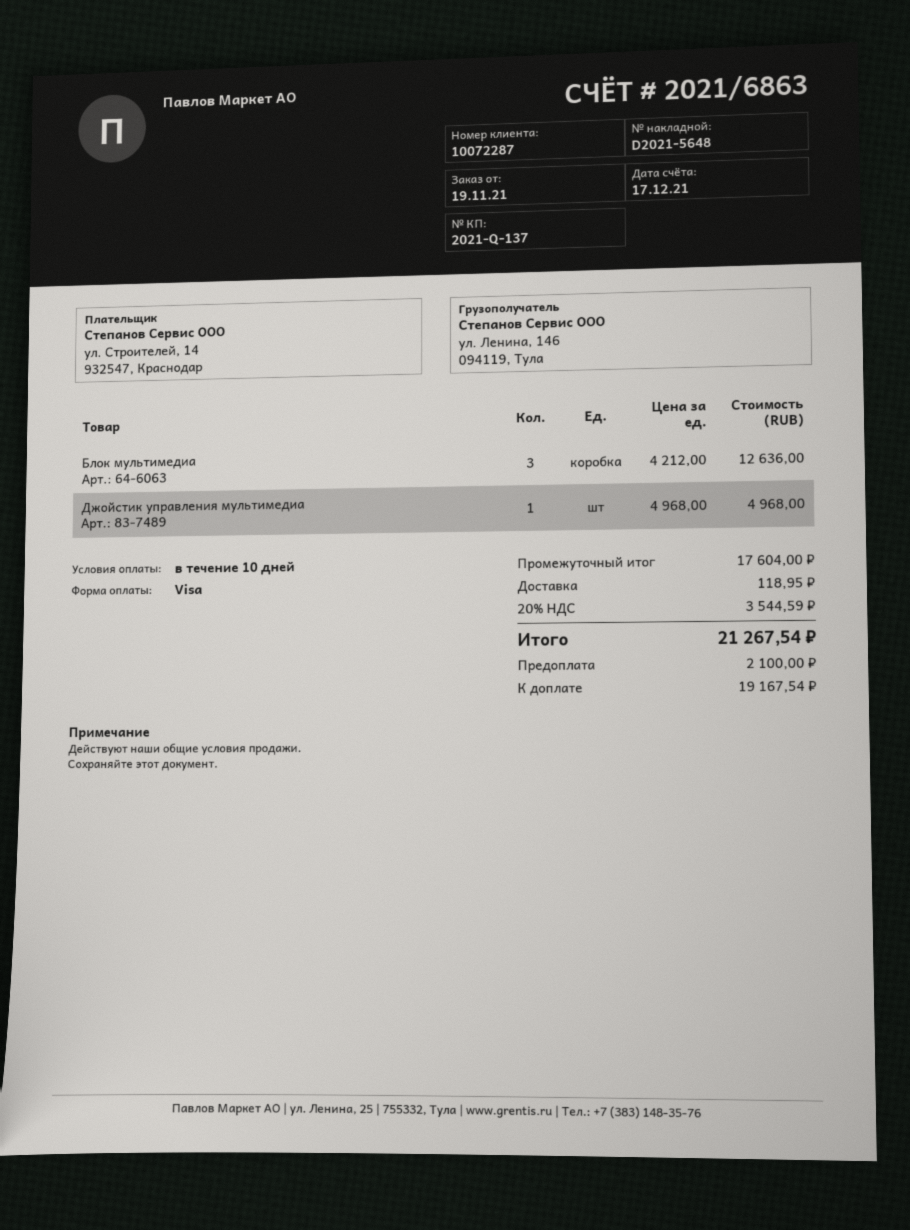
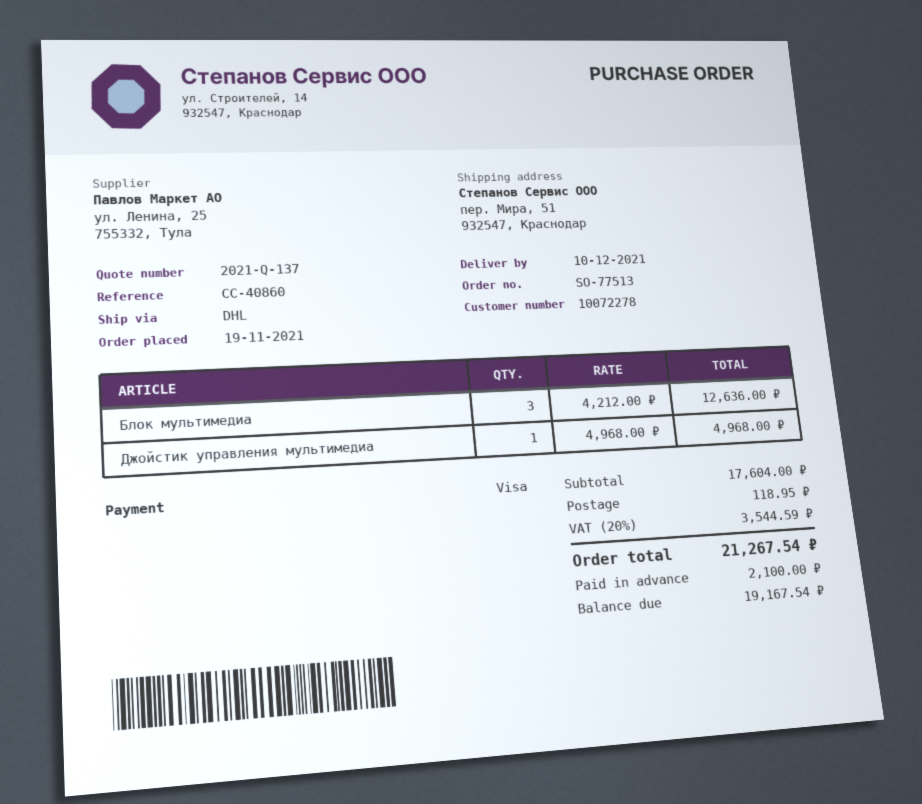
customer number: 10072287 -> 10072278
ship to: ул. Ленина, 146, 094119, Тула -> пер. Мира, 51, 932547, Краснодар

